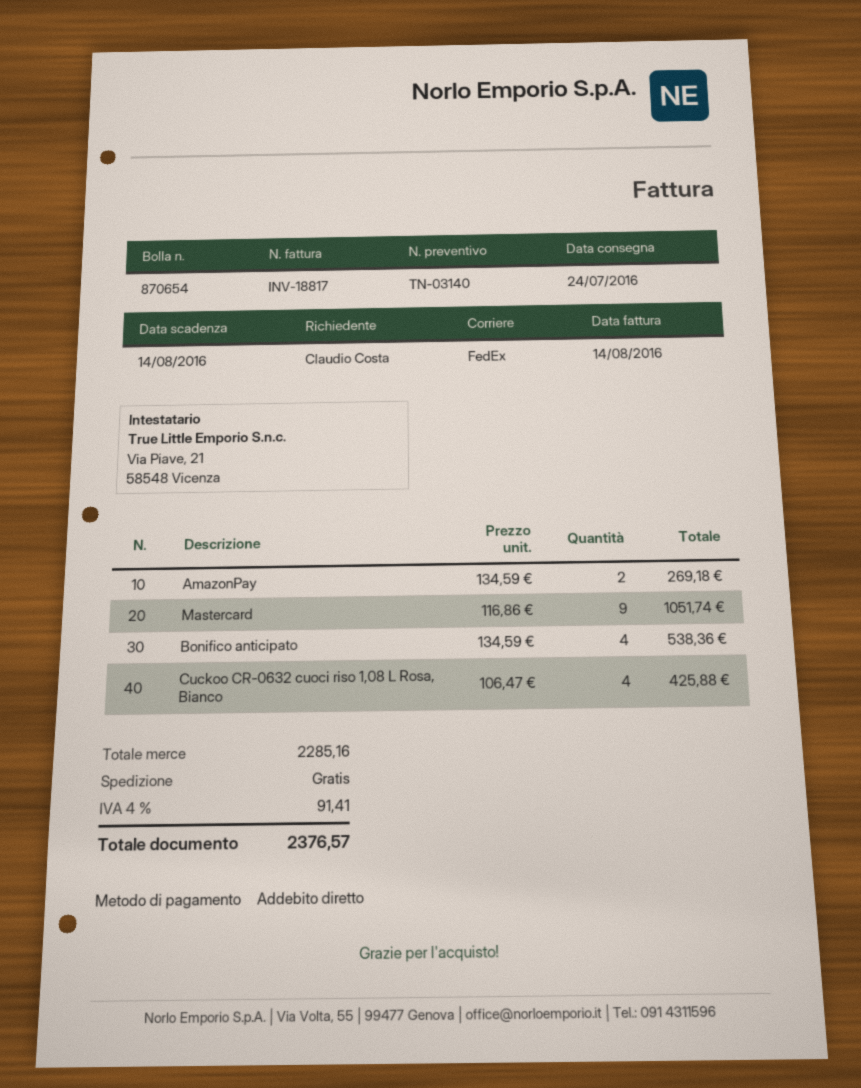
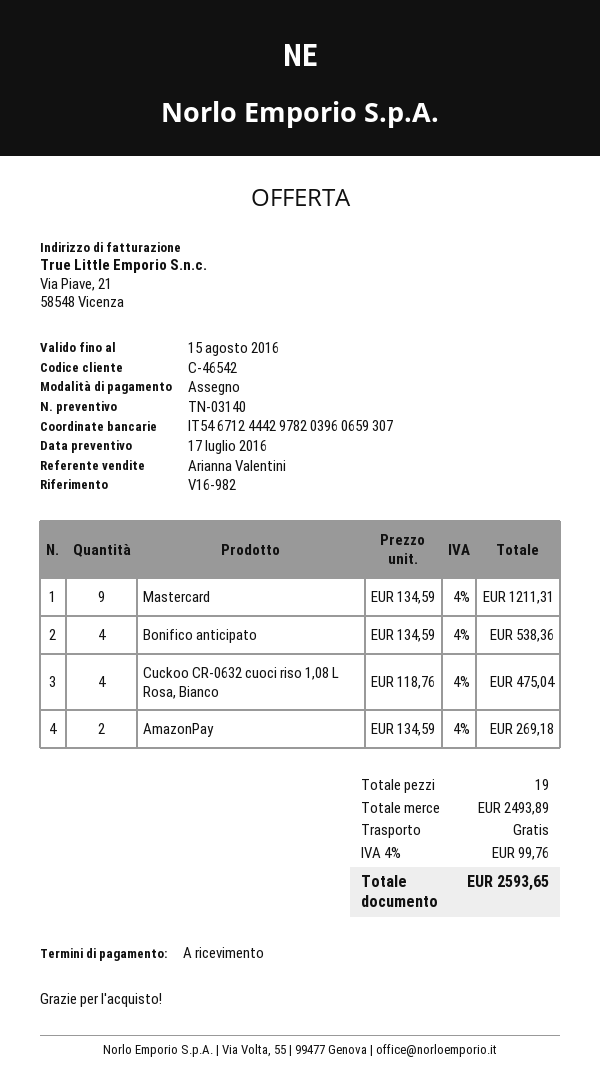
payment method: direct debit -> cheque
Mastercard: 9 x 116.86 = 1051.74 -> 9 x 134.59 = 1211.31
Cuckoo CR-0632 cuoci riso 1,08 L Rosa, Bianco: 4 x 106.47 = 425.88 -> 4 x 118.76 = 475.04
subtotal: 2285.16 -> 2493.89
tax: 4% = 91.41 -> 4% = 99.76
total: 2376.57 -> 2593.65

